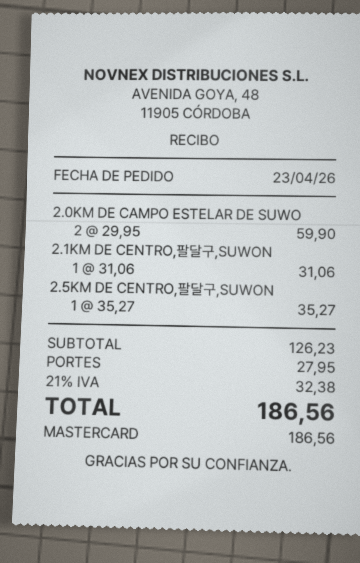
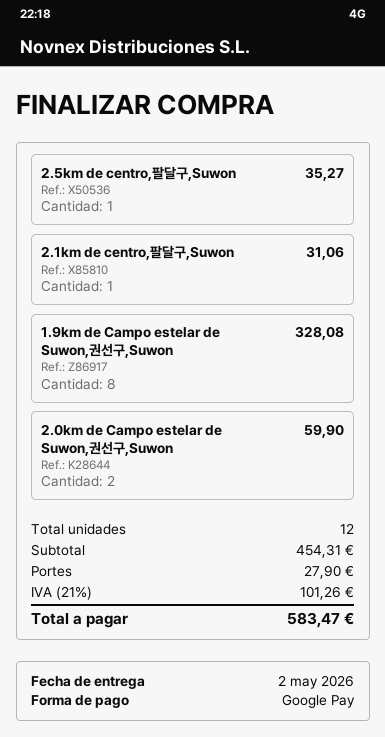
payment method: Mastercard -> Google Pay
1.9km de Campo estelar de Suwon,권선구,Suwon: none -> 8 for 328.08
subtotal: 126.23 -> 454.31
shipping: 27.95 -> 27.90
tax: 21% = 32.38 -> 21% = 101.26
total: 186.56 -> 583.47

